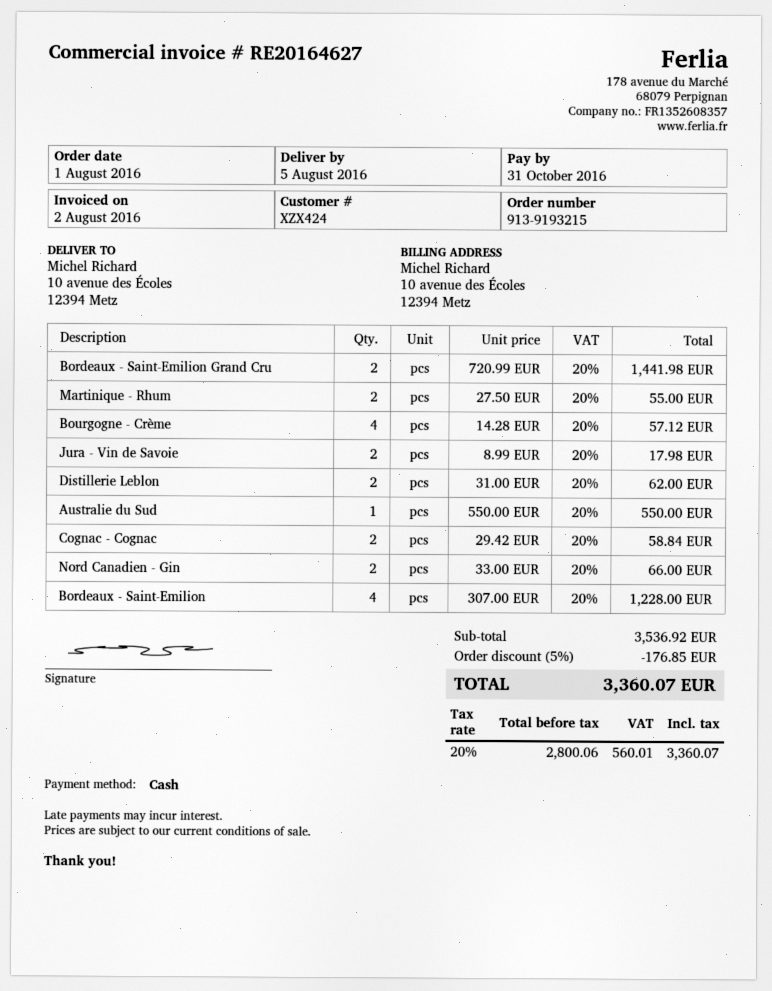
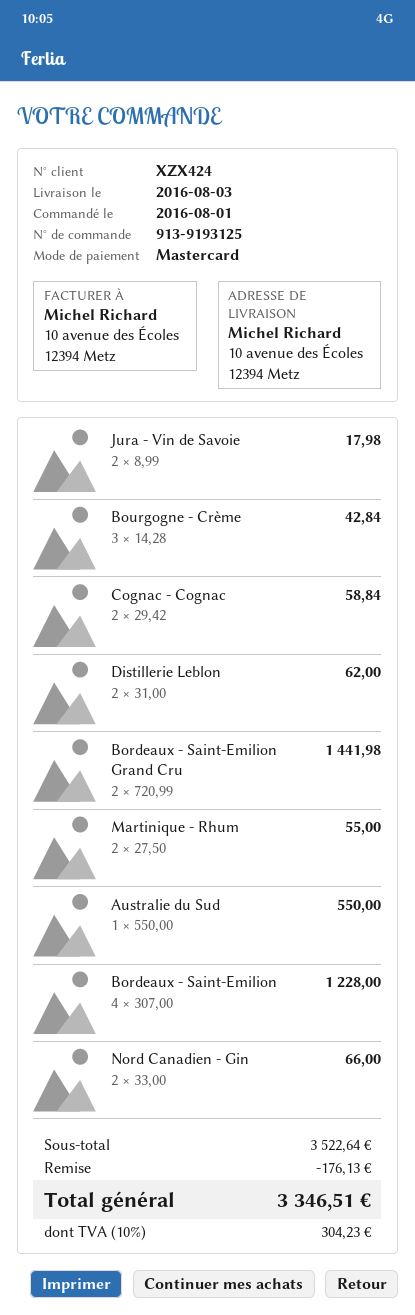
order number: 913-9193215 -> 913-9193125
delivery date: 2016-08-05 -> 2016-08-03
payment method: cash -> Mastercard
Bourgogne - Crème: 4 x 14.28 = 57.12 -> 3 x 14.28 = 42.84
subtotal: 3536.92 -> 3522.64
discount: 176.85 -> 176.13
tax: 20% = 560.01 -> 10% = 304.23
total: 3360.07 -> 3346.51

